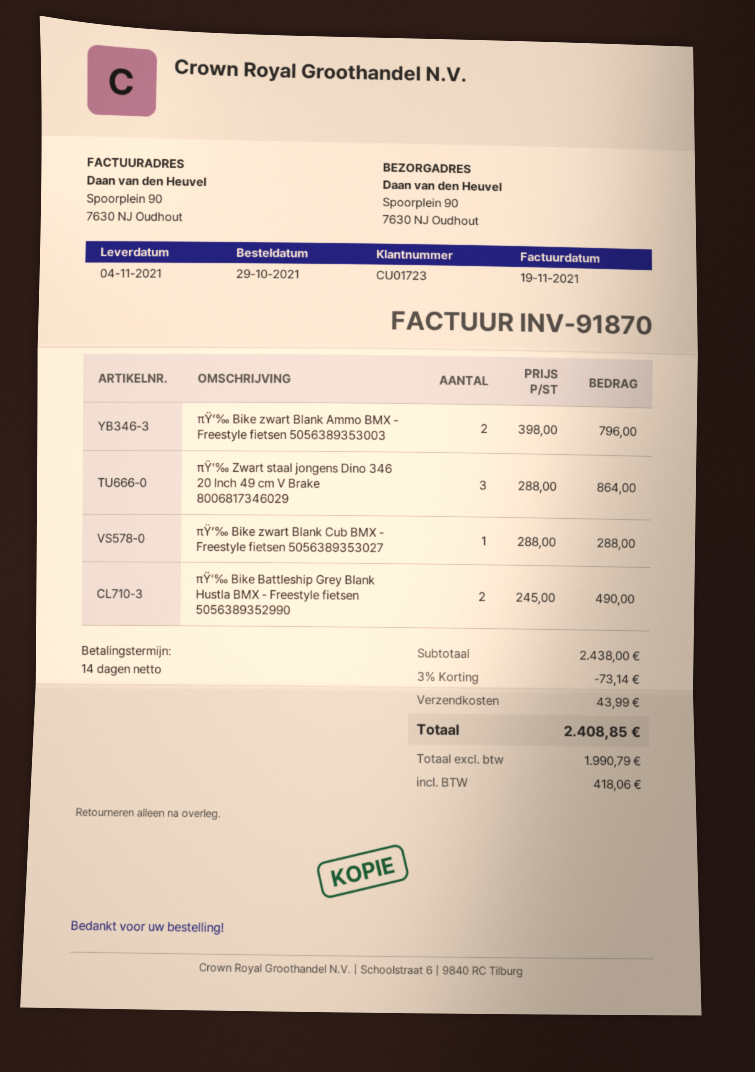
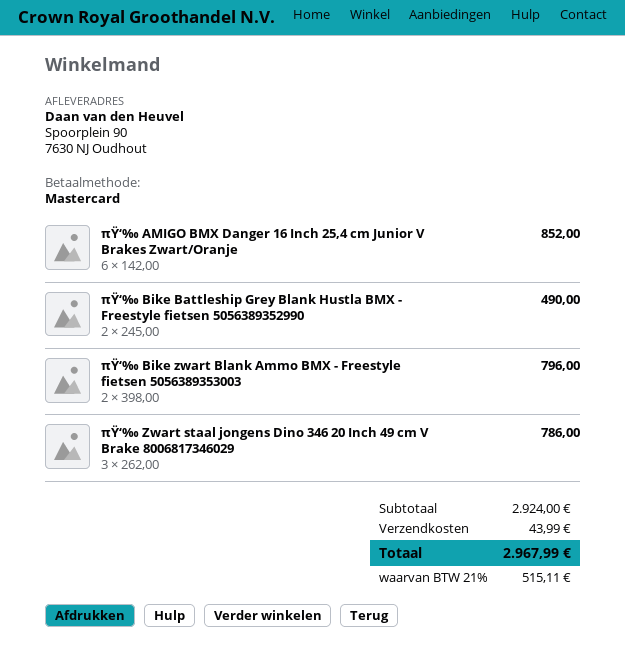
πŸ‘‰ Zwart staal jongens Dino 346 20 Inch 49 cm V Brake 8006817346029: 3 x 288.00 = 864.00 -> 3 x 262.00 = 786.00
πŸ‘‰ Bike zwart Blank Cub BMX - Freestyle fietsen 5056389353027: 1 x 288.00 = 288.00 -> none
πŸ‘‰ AMIGO BMX Danger 16 Inch 25,4 cm Junior V Brakes Zwart/Oranje: none -> 6 x 142.00 = 852.00
subtotal: 2438.00 -> 2924.00
discount: 3% = 73.14 -> none
tax: 418.06 -> 515.11
total: 2408.85 -> 2967.99

